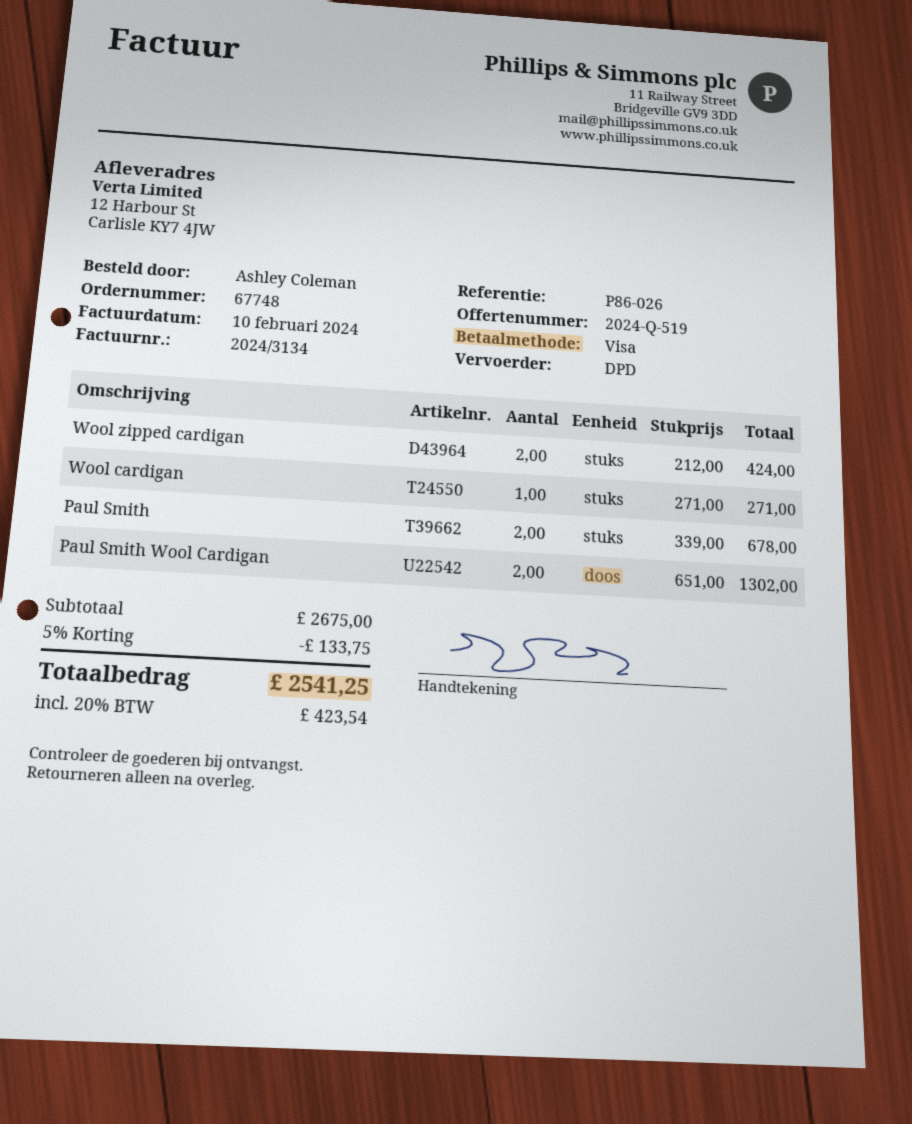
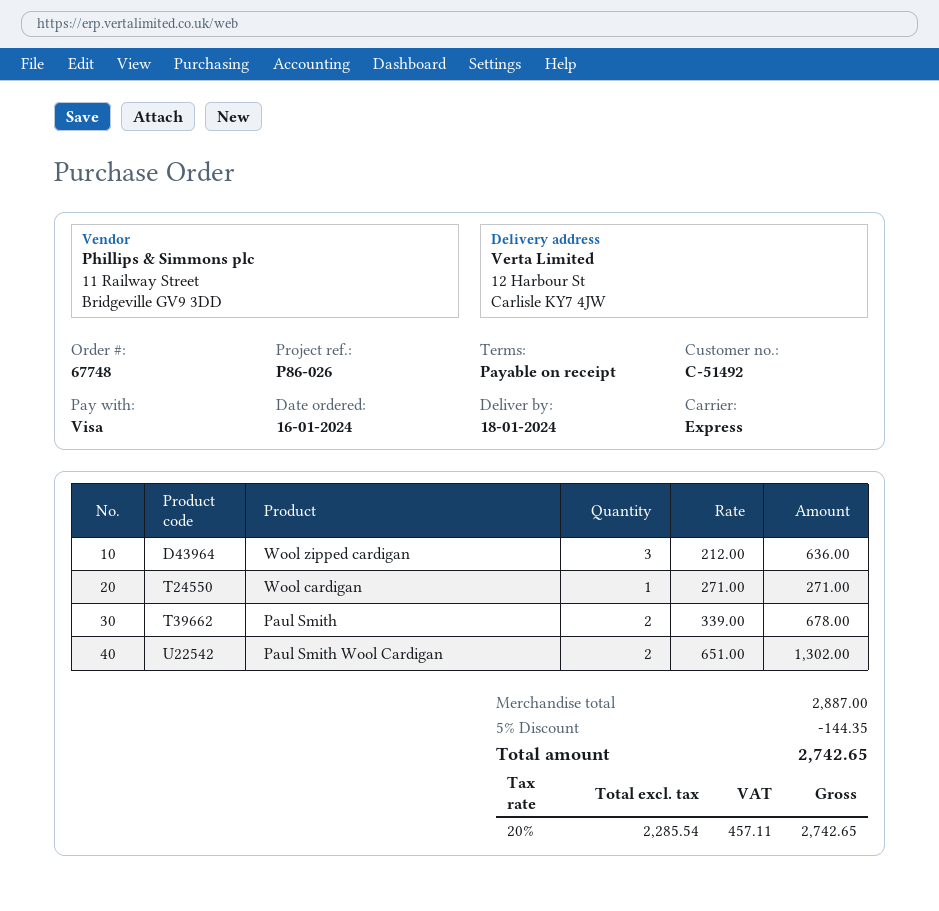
shipping method: DPD -> express
Wool zipped cardigan: 2 x 212.00 = 424.00 -> 3 x 212.00 = 636.00
subtotal: 2675.00 -> 2887.00
discount: 5% = 133.75 -> 5% = 144.35
tax: 20% = 423.54 -> 20% = 457.11
total: 2541.25 -> 2742.65

